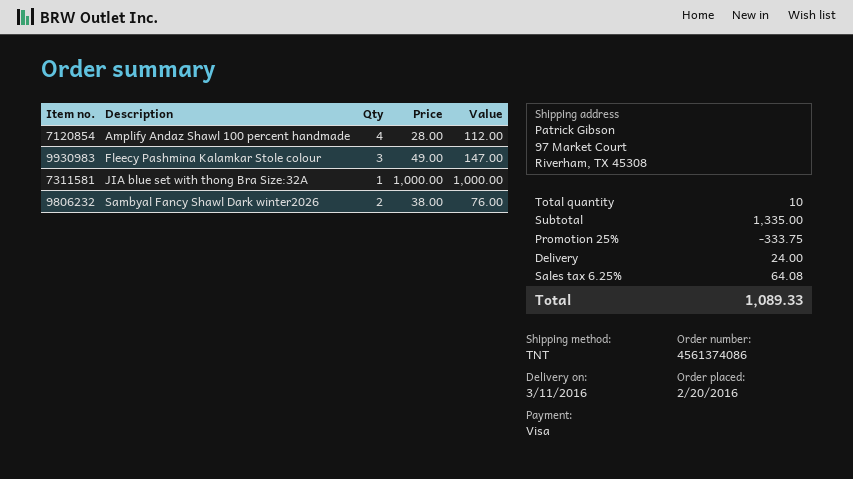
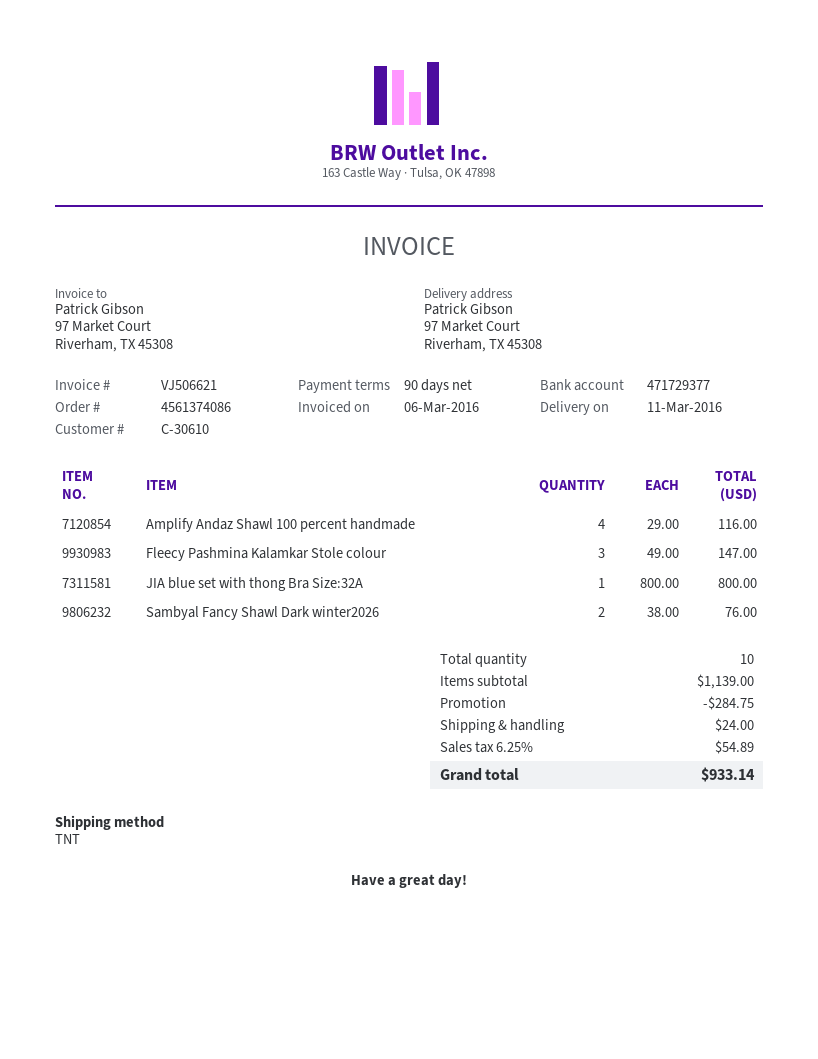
Amplify Andaz Shawl 100 percent handmade: 4 x 28.00 = 112.00 -> 4 x 29.00 = 116.00
JIA blue set with thong Bra Size:32A: 1 x 1000.00 = 1000.00 -> 1 x 800.00 = 800.00
subtotal: 1335.00 -> 1139.00
discount: 333.75 -> 284.75
tax: 6.25% = 64.08 -> 6.25% = 54.89
total: 1089.33 -> 933.14

